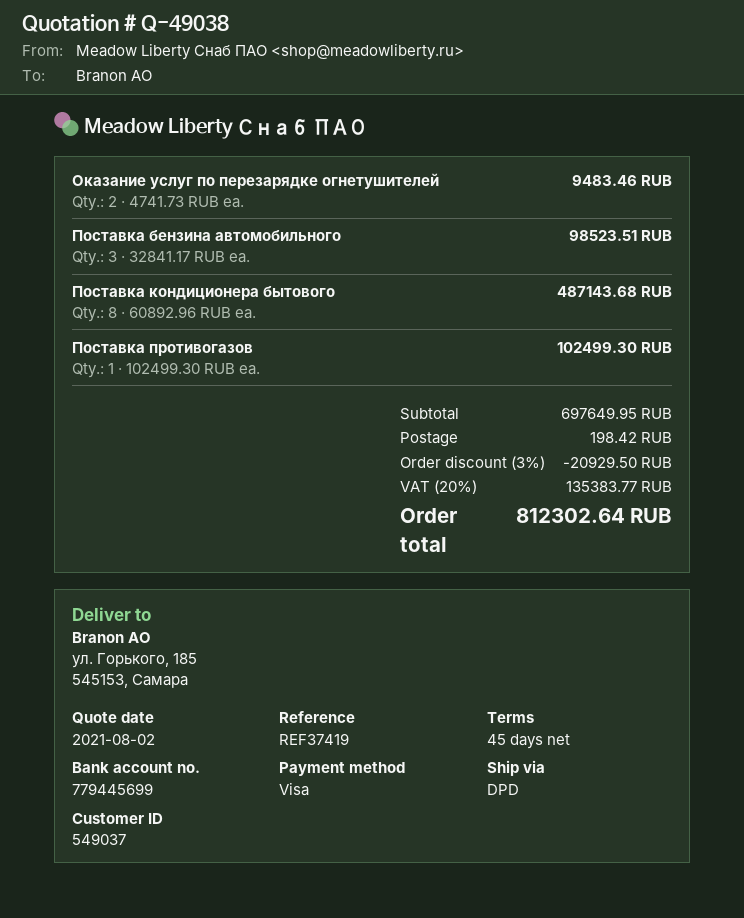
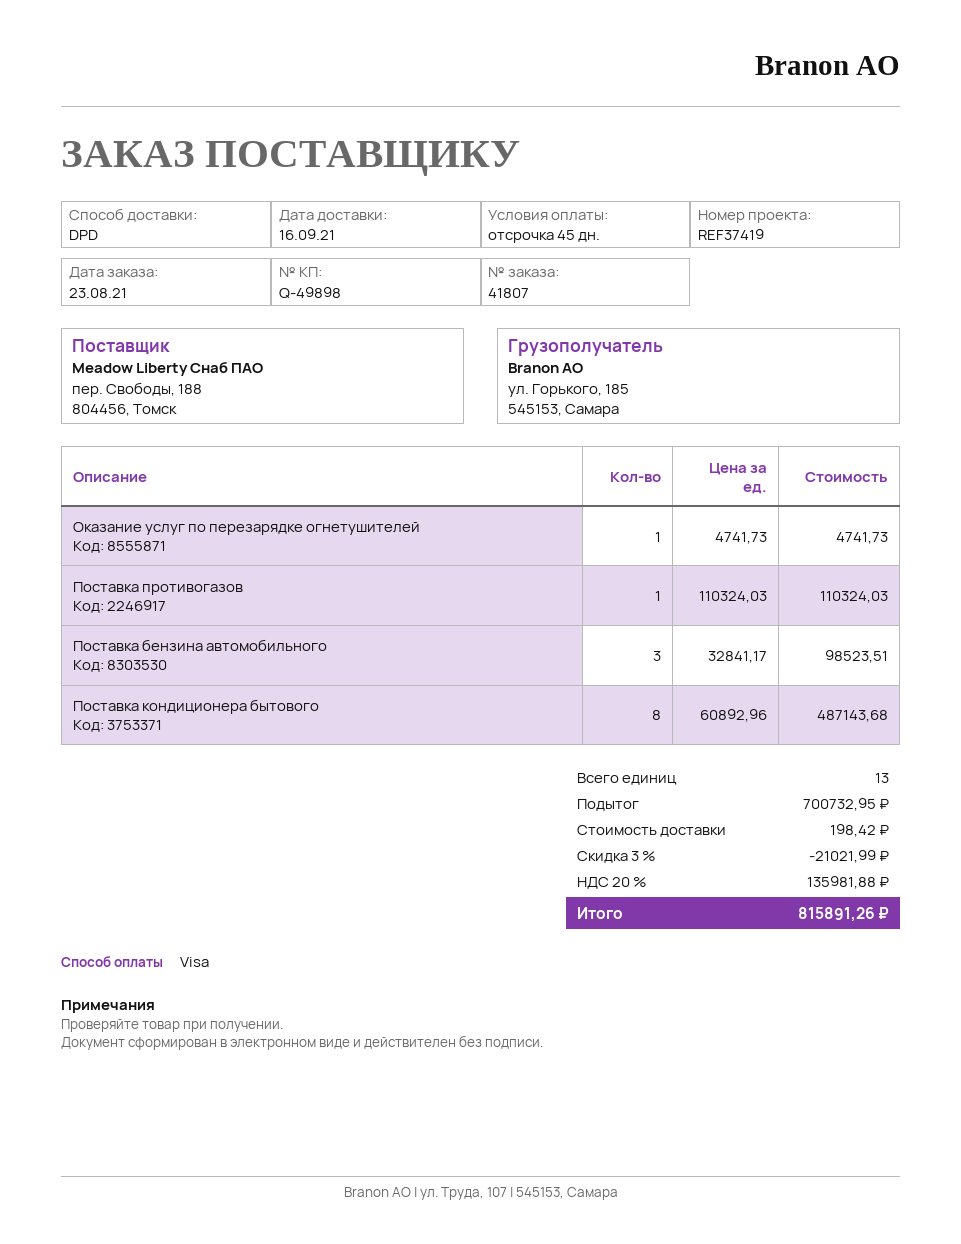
quote number: Q-49038 -> Q-49898
Оказание услуг по перезарядке огнетушителей: 2 x 4741.73 = 9483.46 -> 1 x 4741.73 = 4741.73
Поставка противогазов: 1 x 102499.30 = 102499.30 -> 1 x 110324.03 = 110324.03
subtotal: 697649.95 -> 700732.95
discount: 3% = 20929.50 -> 3% = 21021.99
tax: 20% = 135383.77 -> 20% = 135981.88
total: 812302.64 -> 815891.26

